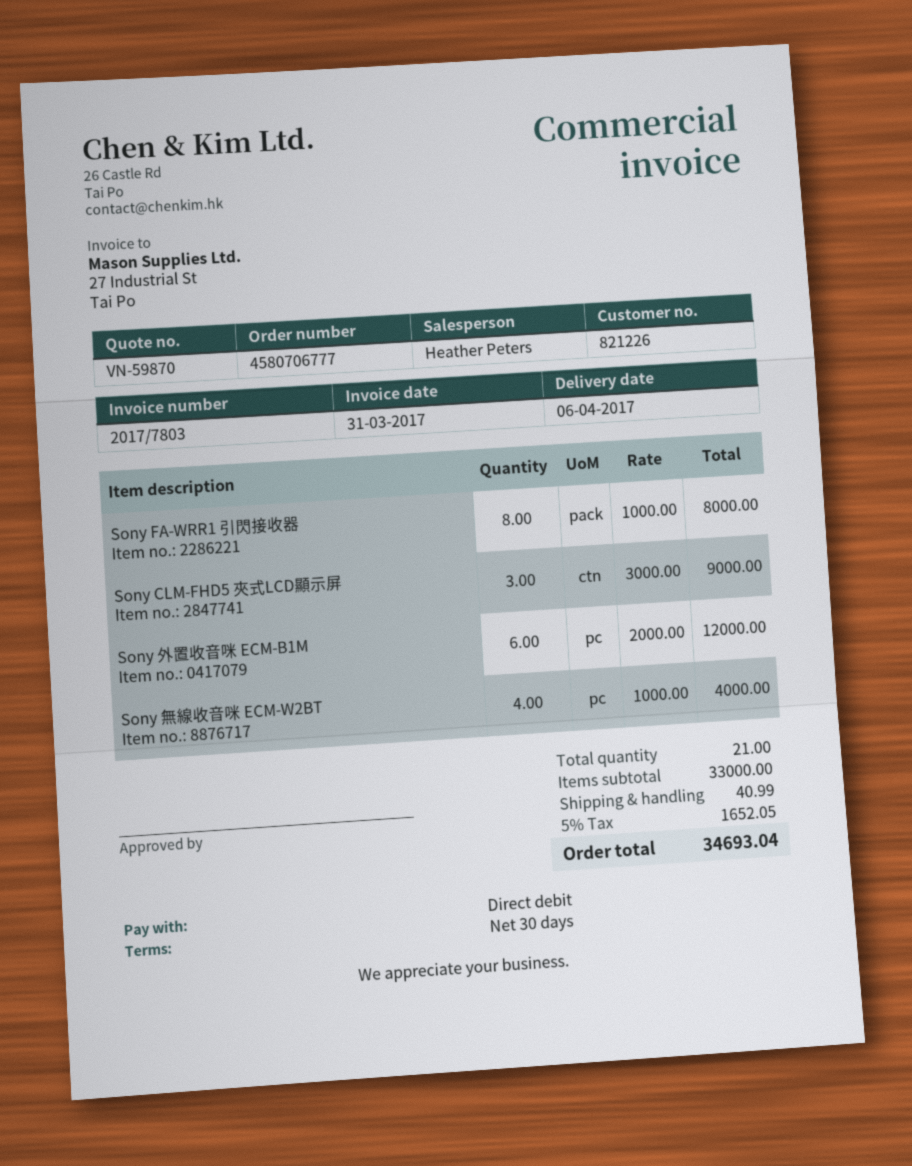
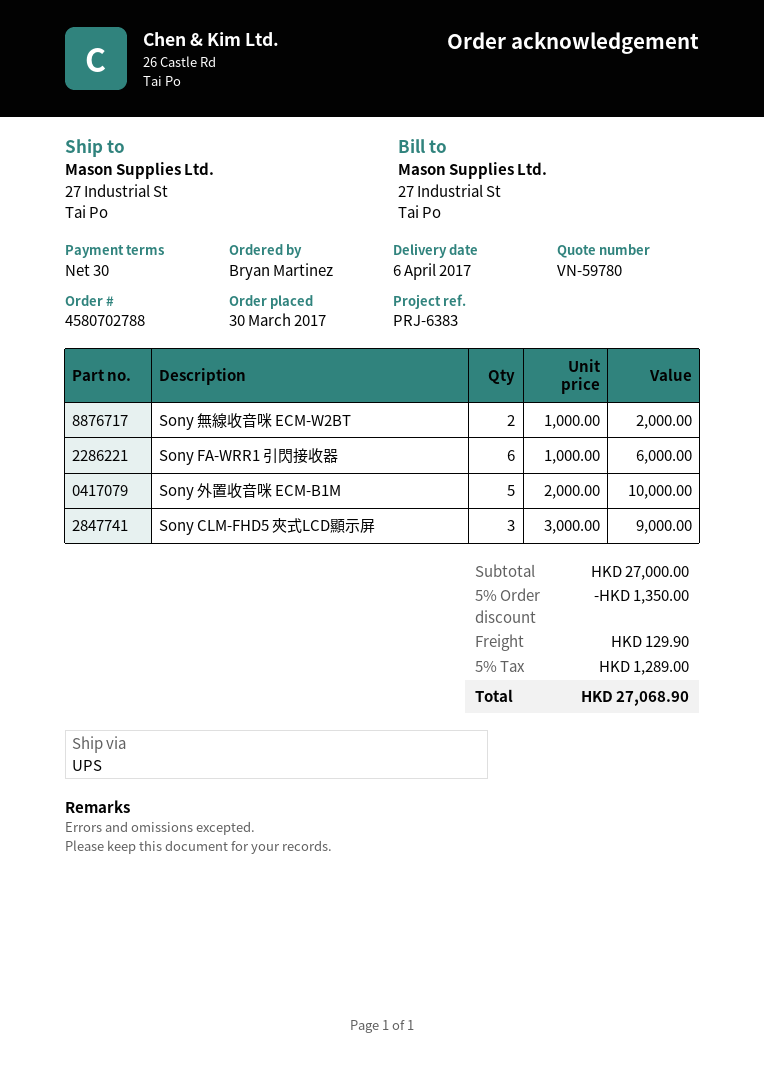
quote number: VN-59870 -> VN-59780
order number: 4580706777 -> 4580702788
Sony FA-WRR1 引閃接收器: 8 x 1000.00 = 8000.00 -> 6 x 1000.00 = 6000.00
Sony 外置收音咪 ECM-B1M: 6 x 2000.00 = 12000.00 -> 5 x 2000.00 = 10000.00
Sony 無線收音咪 ECM-W2BT: 4 x 1000.00 = 4000.00 -> 2 x 1000.00 = 2000.00
subtotal: 33000.00 -> 27000.00
discount: none -> 5% = 1350.00
shipping: 40.99 -> 129.90
tax: 5% = 1652.05 -> 5% = 1289.00
total: 34693.04 -> 27068.90

